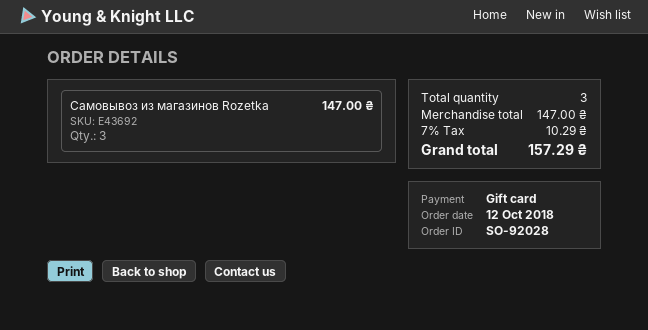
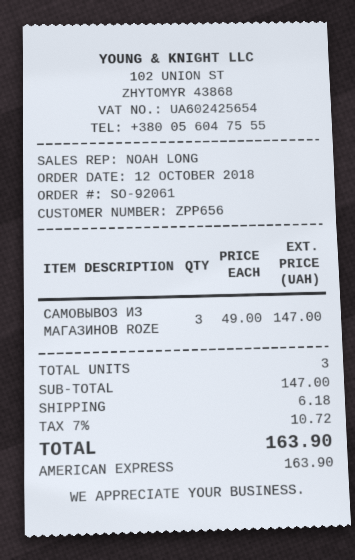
order number: SO-92028 -> SO-92061
payment method: gift card -> American Express
shipping: none -> 6.18
tax: 7% = 10.29 -> 7% = 10.72
total: 157.29 -> 163.90

